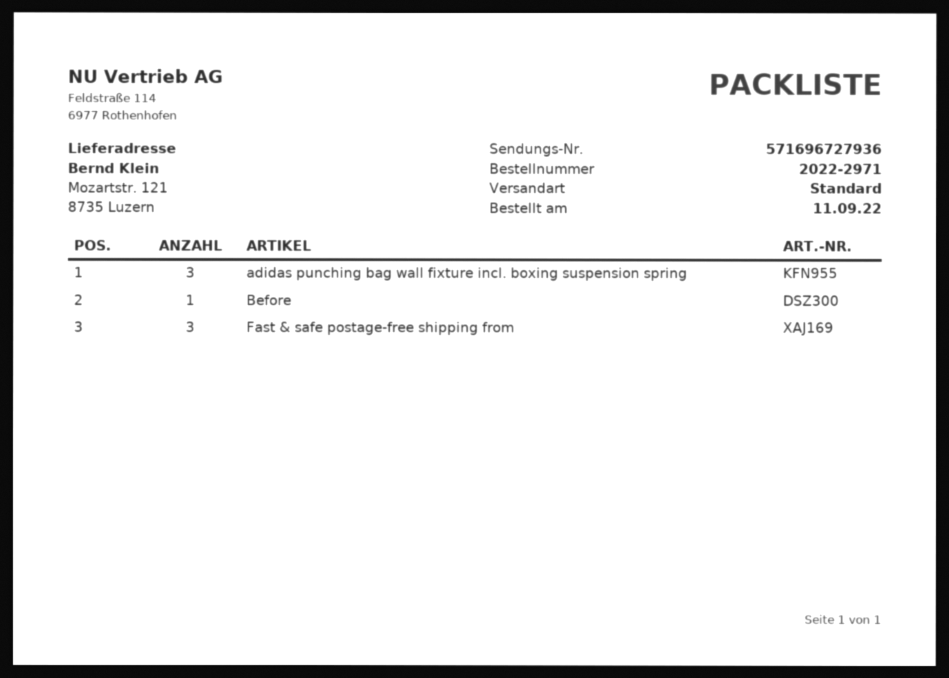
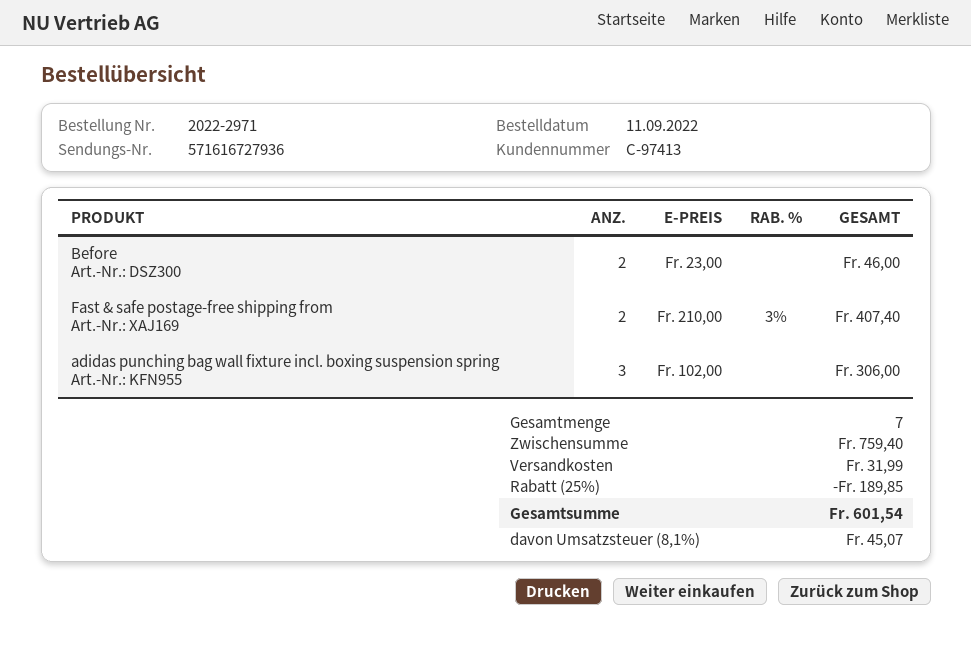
tracking number: 571696727936 -> 571616727936
Before: 1 -> 2
Fast & safe postage-free shipping from: 3 -> 2

